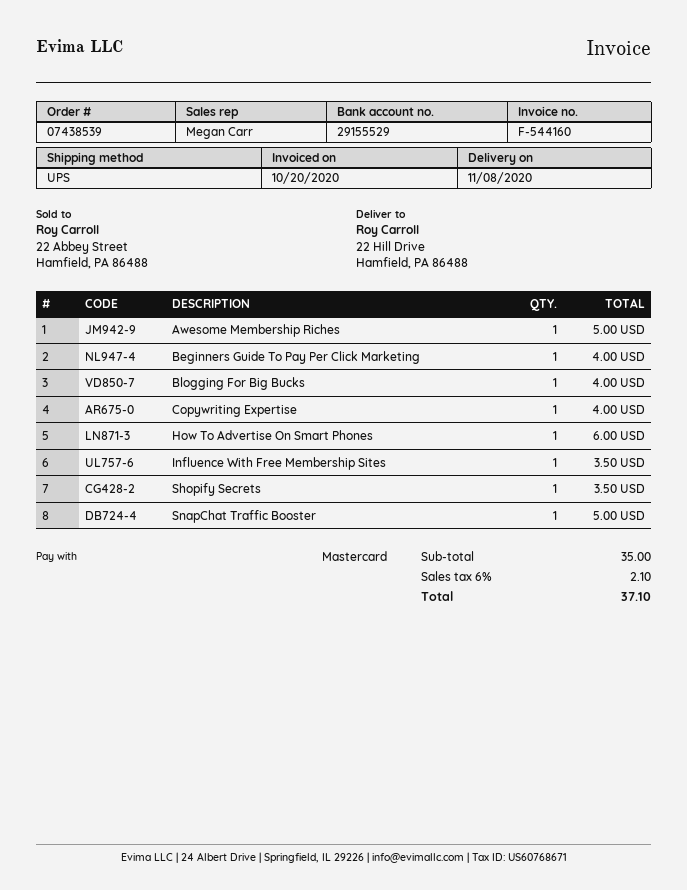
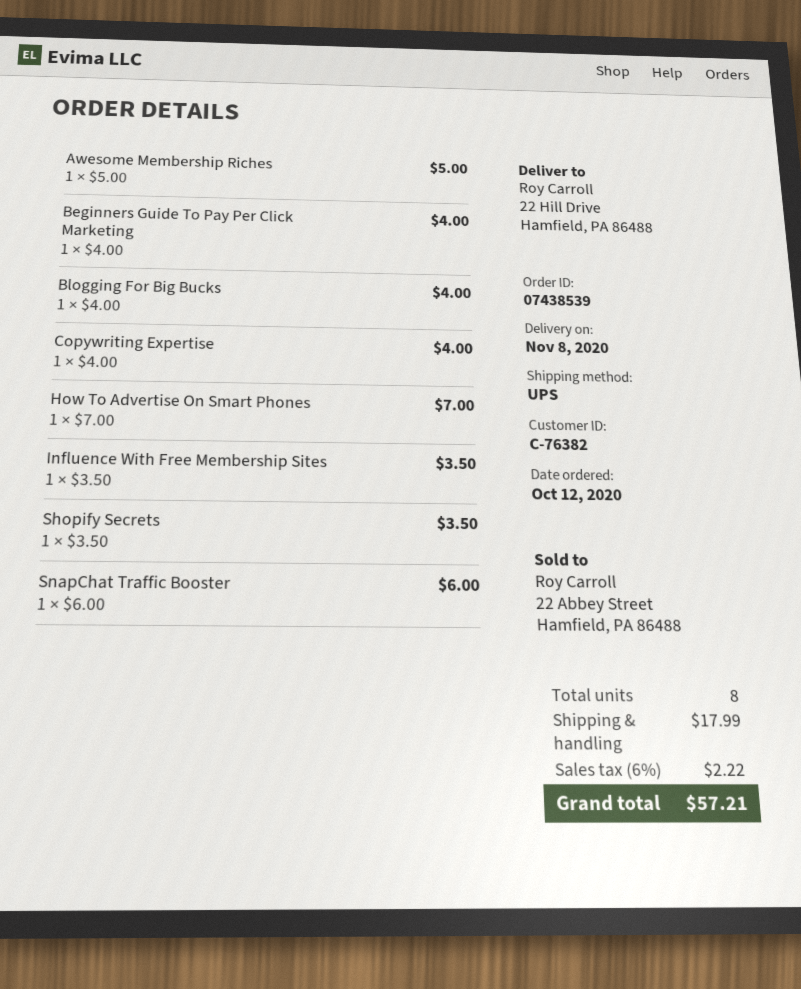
How To Advertise On Smart Phones: 1 for 6.00 -> 1 for 7.00
SnapChat Traffic Booster: 1 for 5.00 -> 1 for 6.00
shipping: none -> 17.99
tax: 6% = 2.10 -> 6% = 2.22
total: 37.10 -> 57.21

